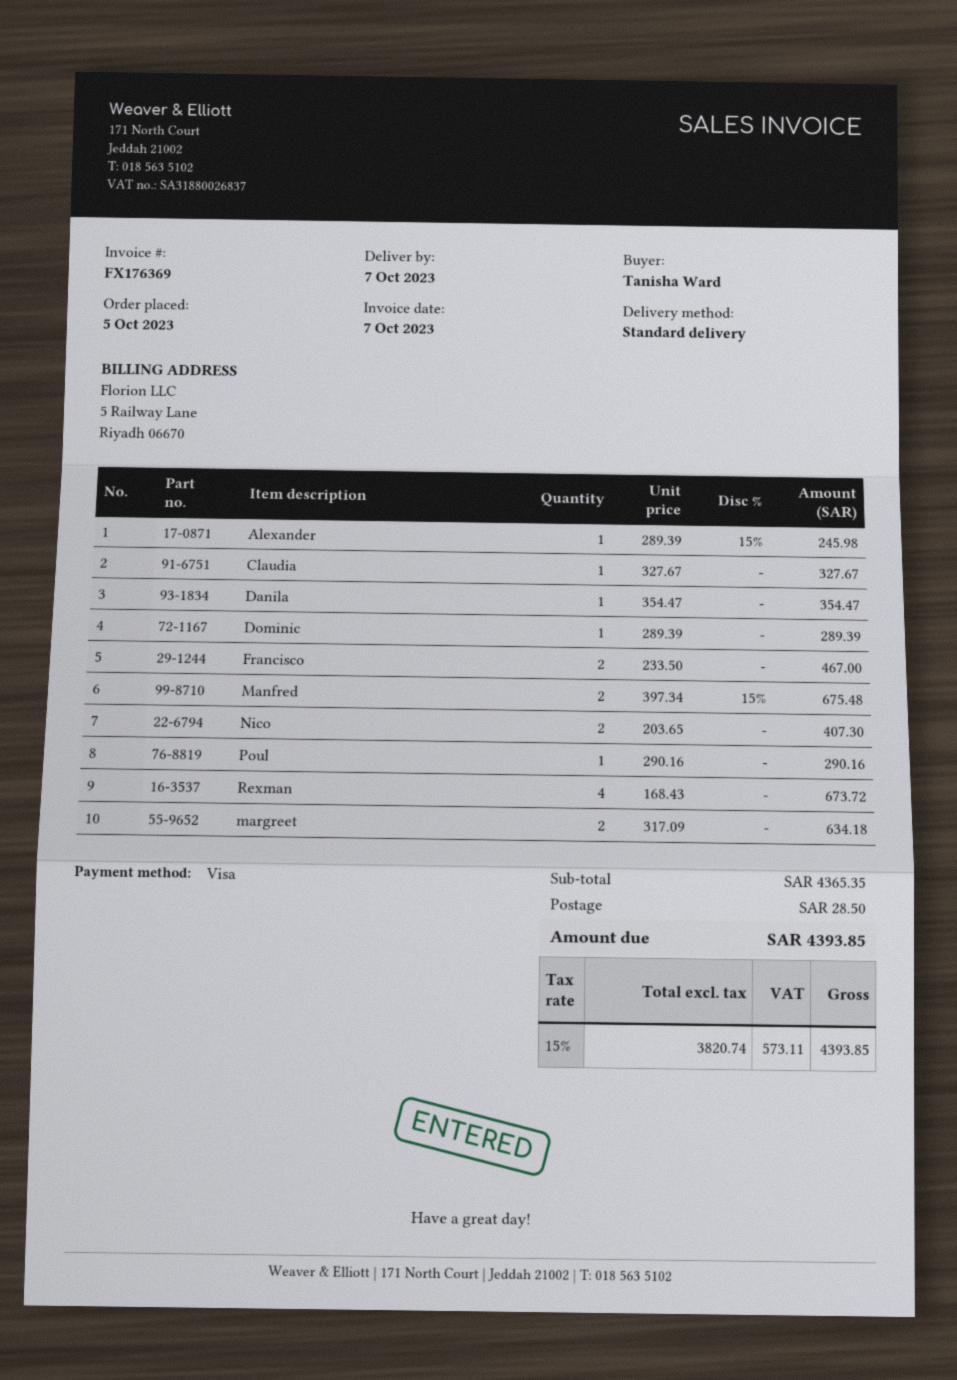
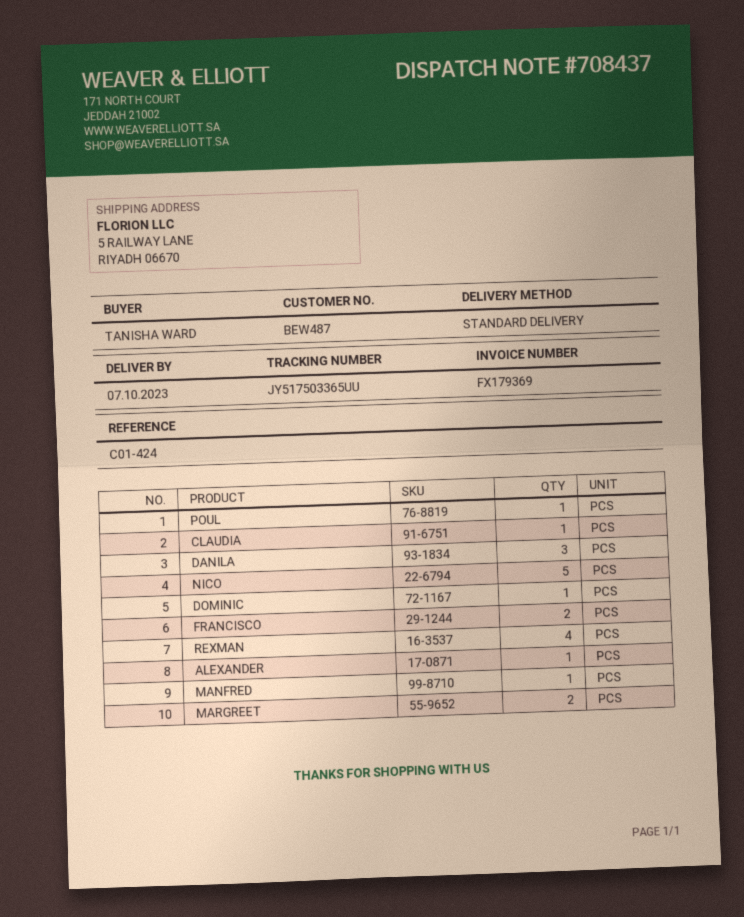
invoice number: FX176369 -> FX179369
Danila: 1 -> 3
Manfred: 2 -> 1
Nico: 2 -> 5

